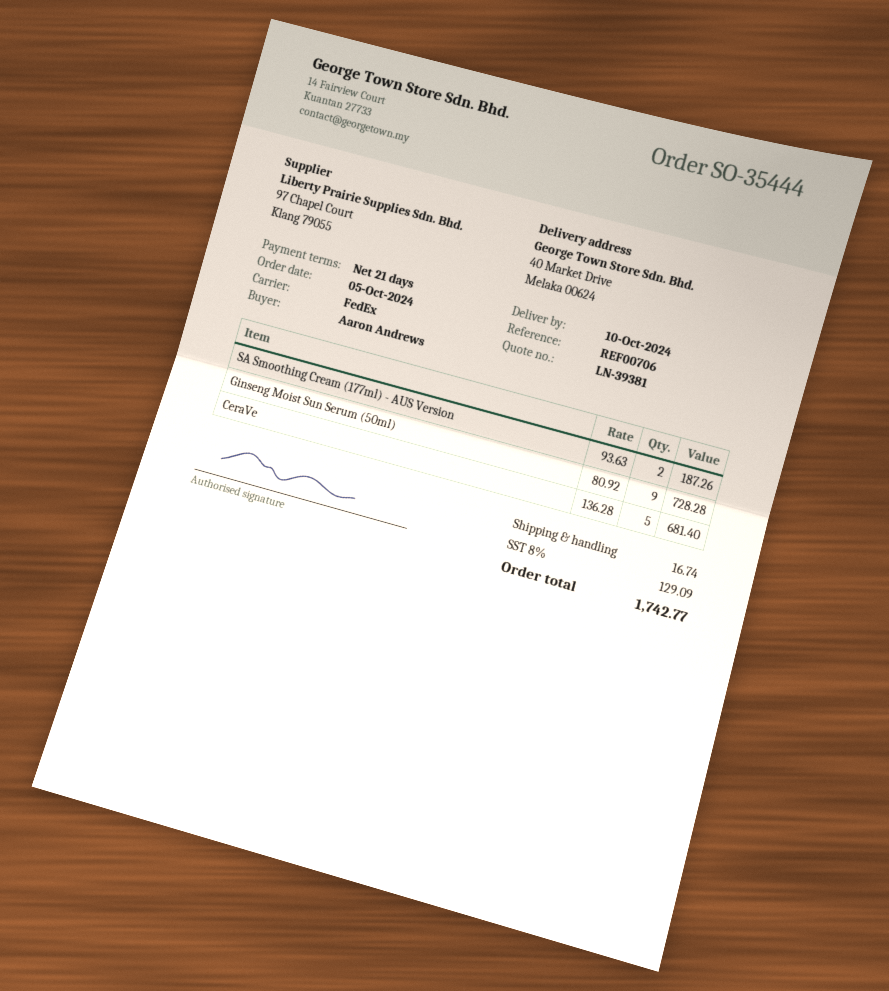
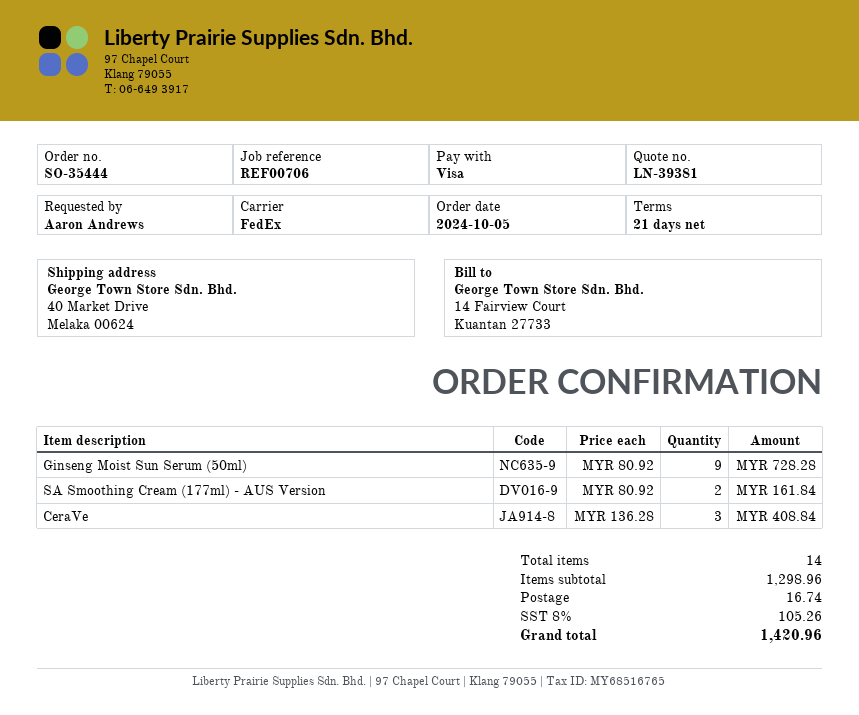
SA Smoothing Cream (177ml) - AUS Version: 2 x 93.63 = 187.26 -> 2 x 80.92 = 161.84
CeraVe: 5 x 136.28 = 681.40 -> 3 x 136.28 = 408.84
tax: 8% = 129.09 -> 8% = 105.26
total: 1742.77 -> 1420.96

